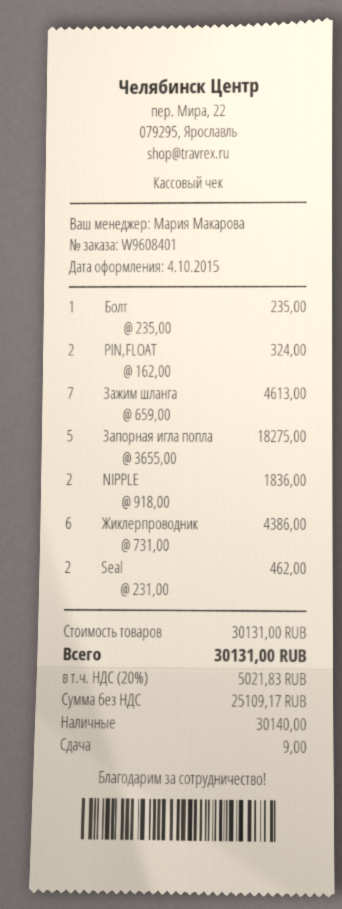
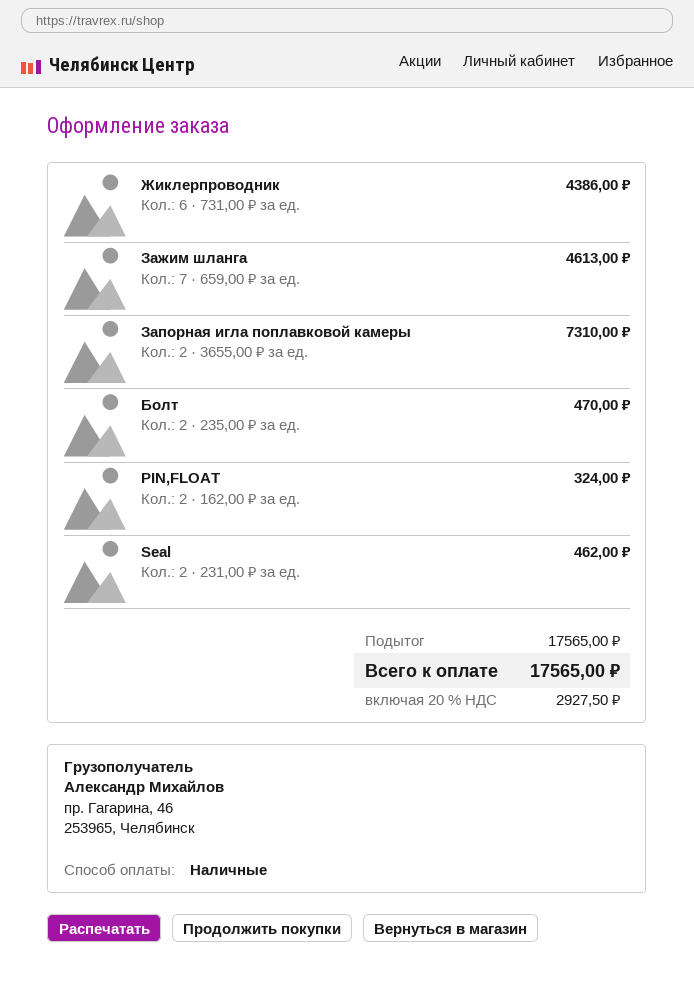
Болт: 1 x 235.00 = 235.00 -> 2 x 235.00 = 470.00
Запорная игла попла: 5 x 3655.00 = 18275.00 -> 2 x 3655.00 = 7310.00
NIPPLE: 2 x 918.00 = 1836.00 -> none
subtotal: 30131.00 -> 17565.00
tax: 20% = 5021.83 -> 20% = 2927.50
total: 30131.00 -> 17565.00

